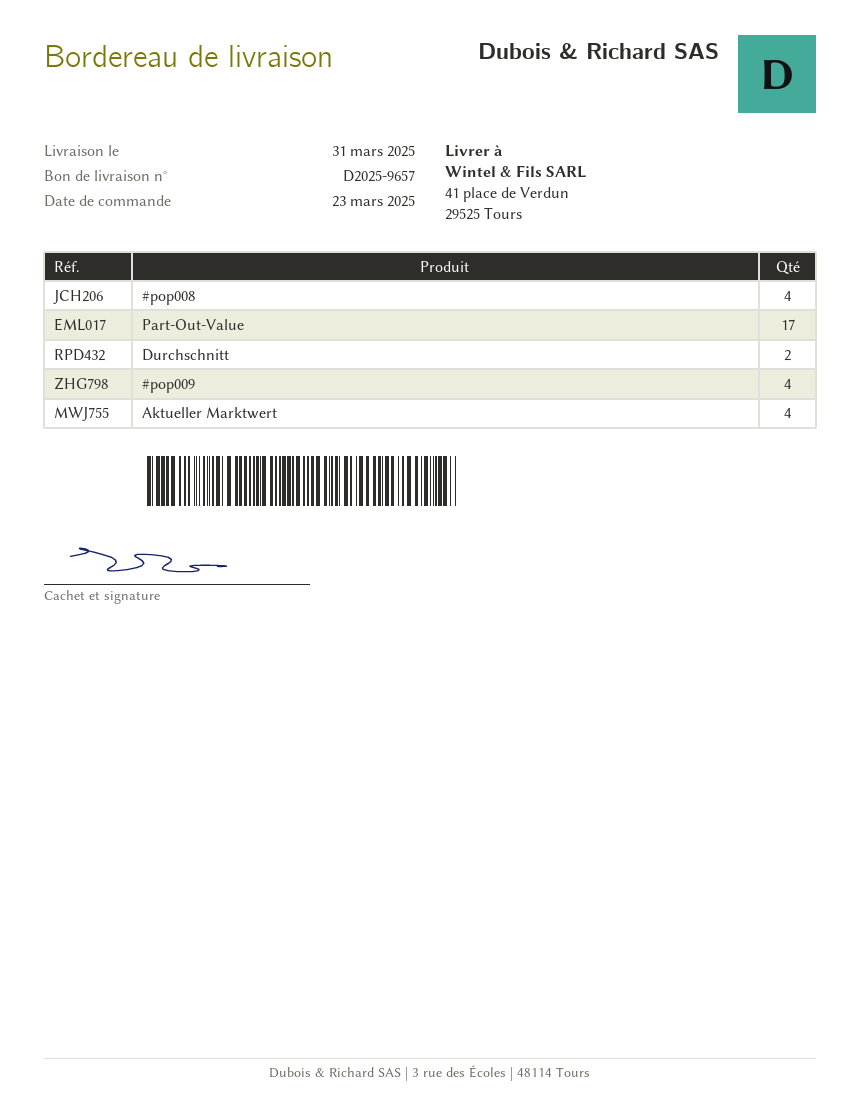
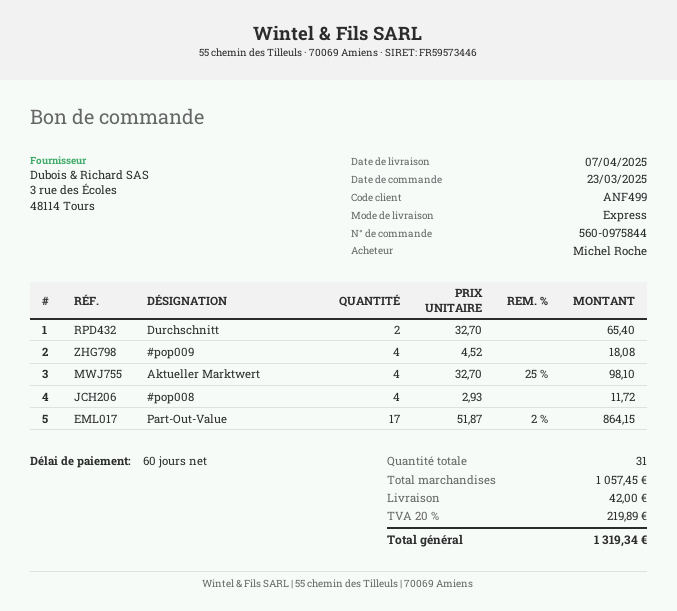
delivery date: 2025-03-31 -> 2025-04-07

